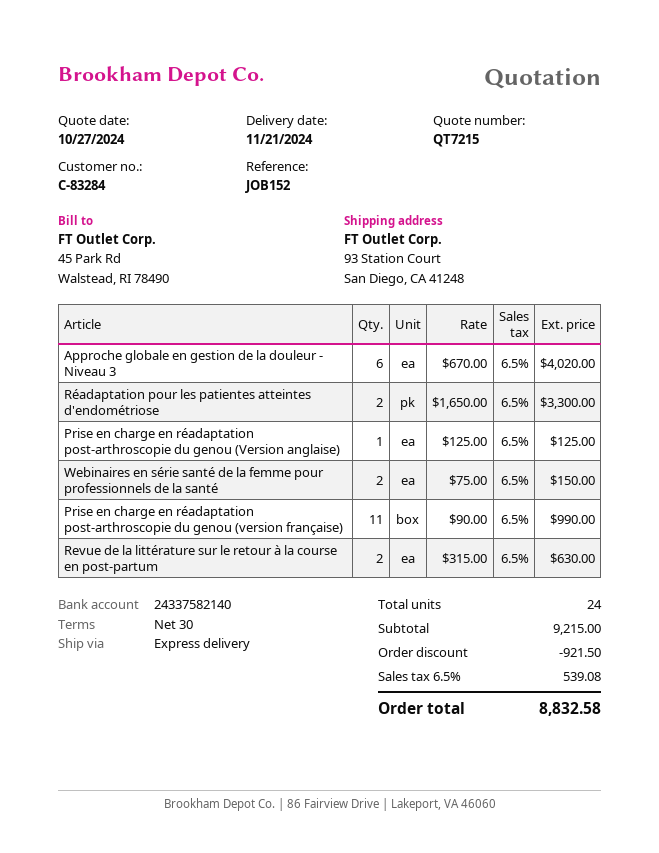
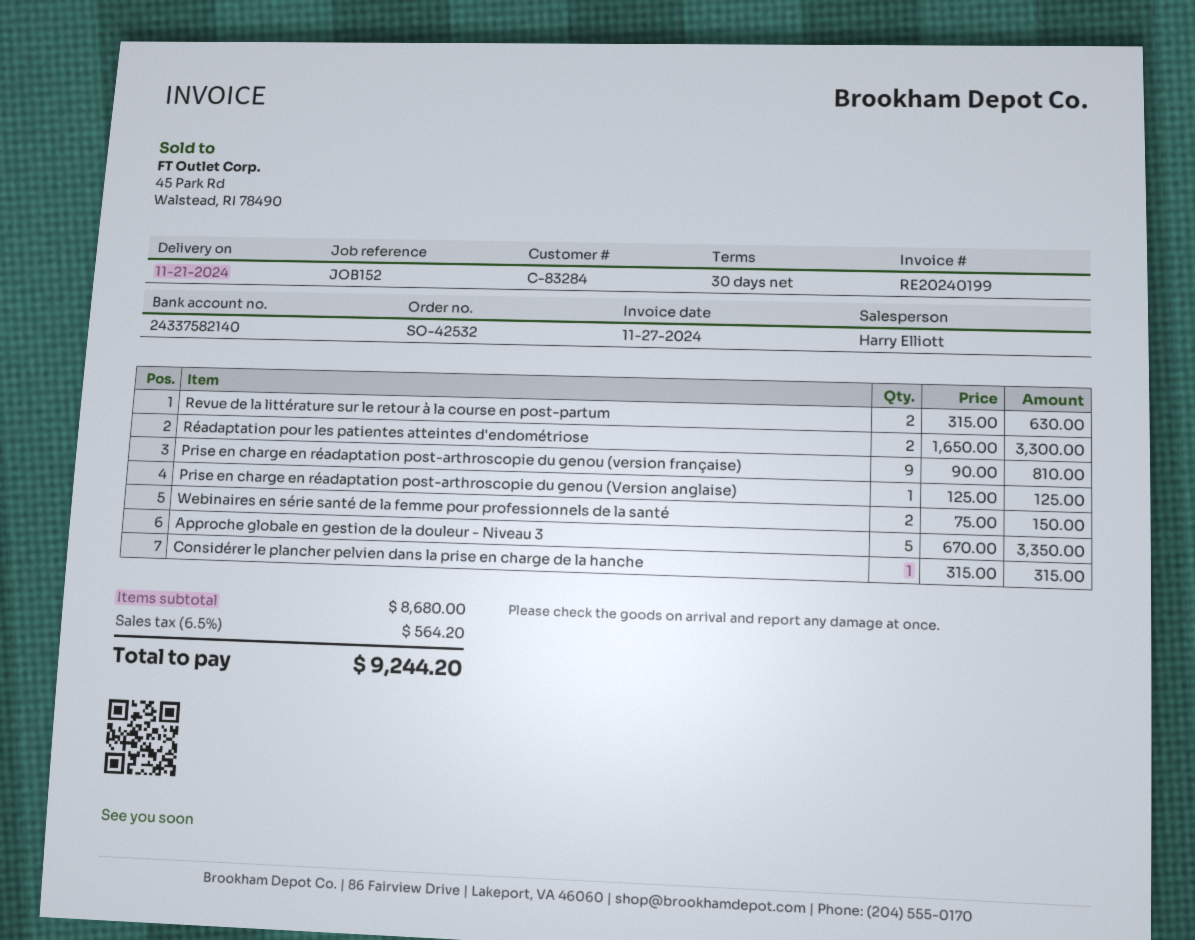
Approche globale en gestion de la douleur - Niveau 3: 6 x 670.00 = 4020.00 -> 5 x 670.00 = 3350.00
Prise en charge en réadaptation post-arthroscopie du genou (version française): 11 x 90.00 = 990.00 -> 9 x 90.00 = 810.00
Considérer le plancher pelvien dans la prise en charge de la hanche: none -> 1 x 315.00 = 315.00
subtotal: 9215.00 -> 8680.00
discount: 921.50 -> none
tax: 6.5% = 539.08 -> 6.5% = 564.20
total: 8832.58 -> 9244.20

